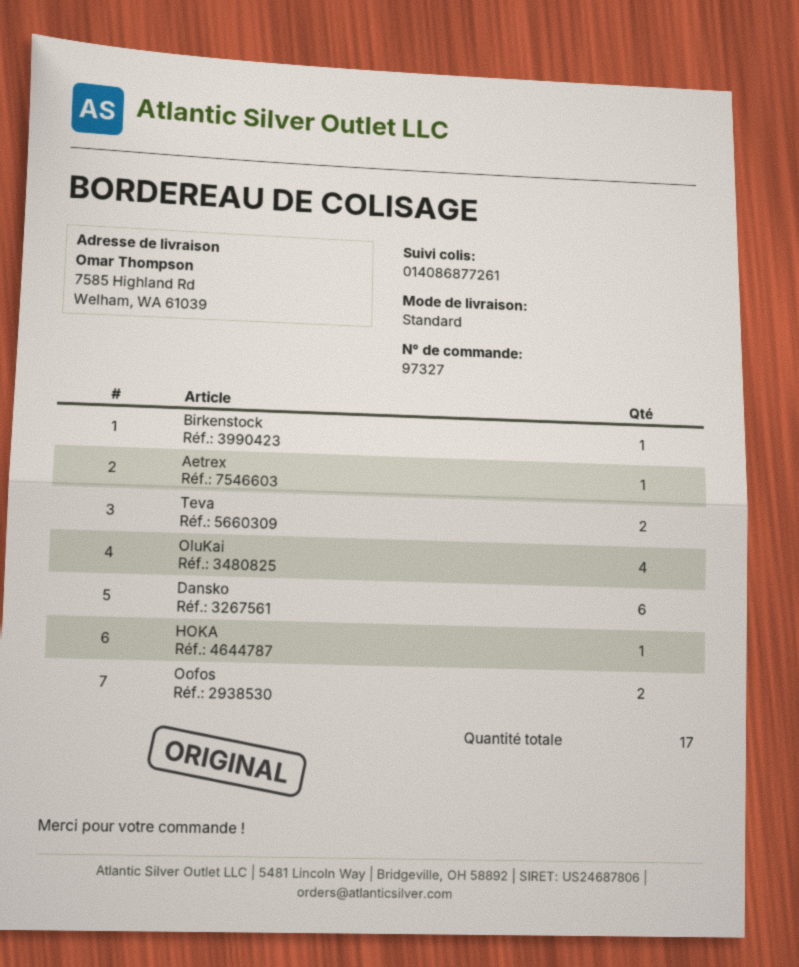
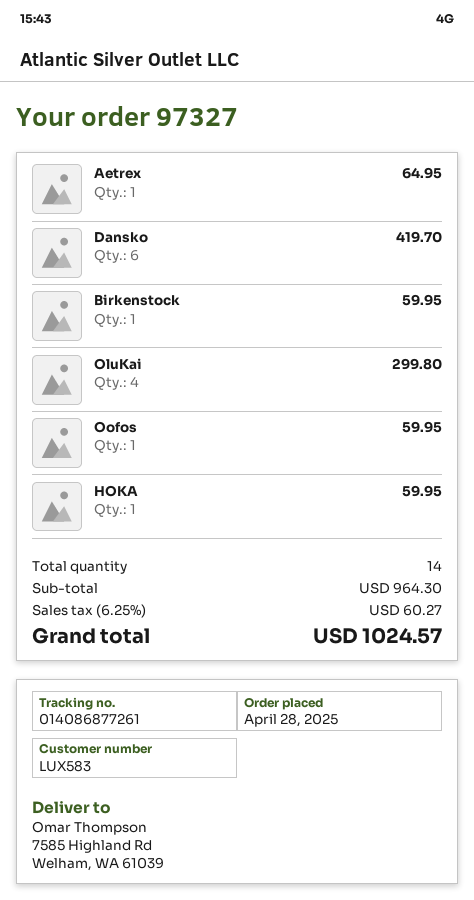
Teva: 2 -> none
Oofos: 2 -> 1
total quantity: 17 -> 14

